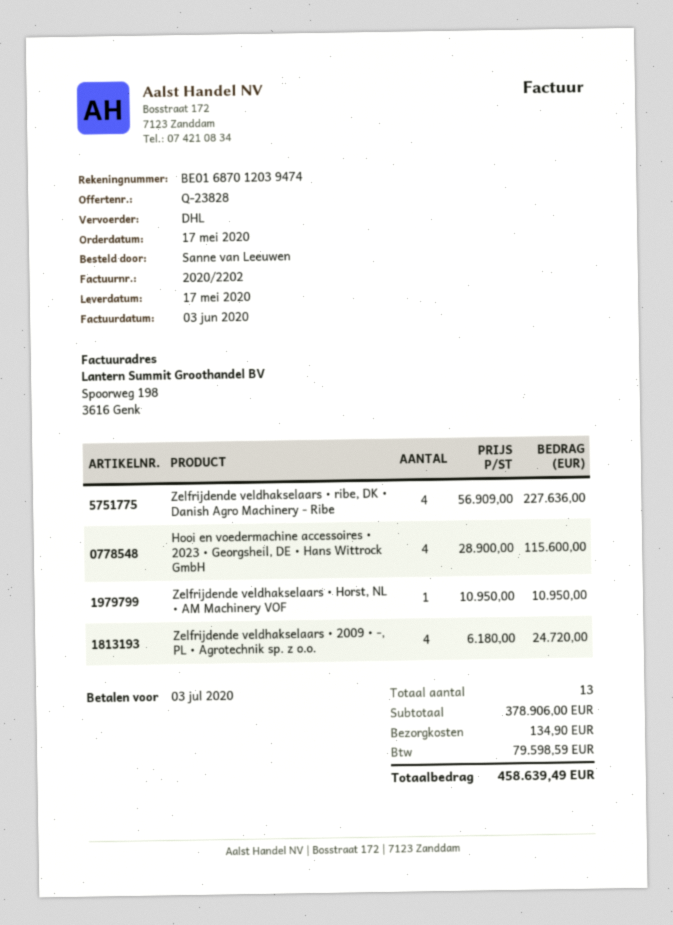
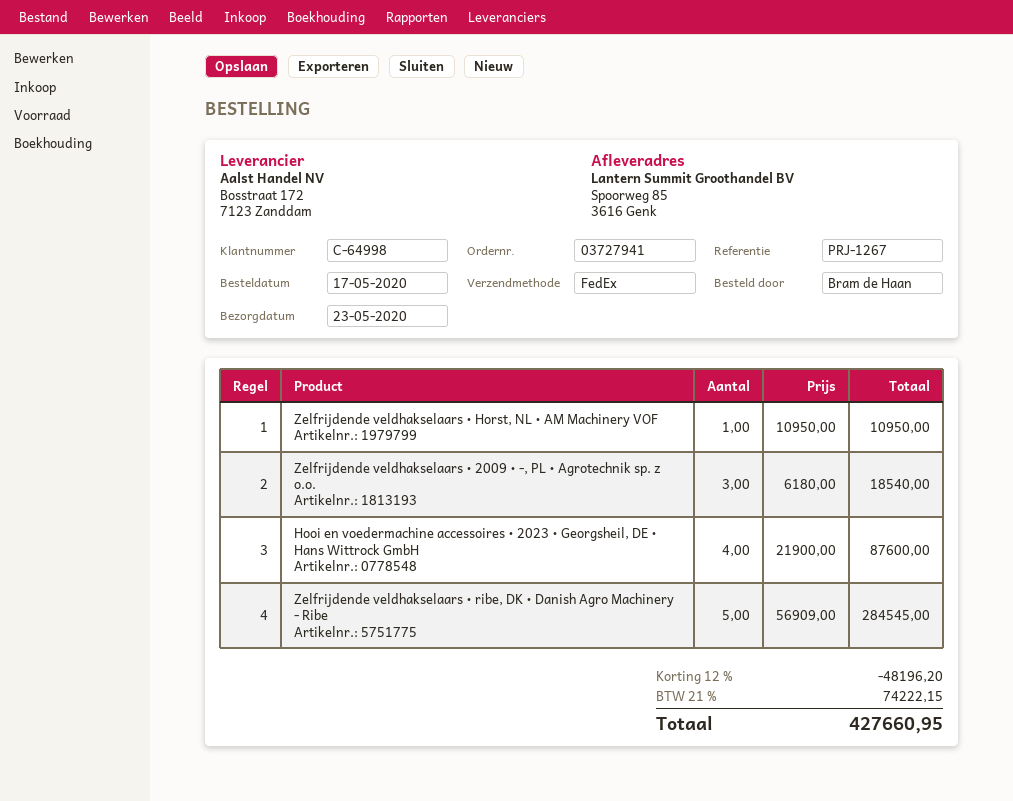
delivery date: 2020-05-17 -> 2020-05-23
ordered by: Sanne van Leeuwen -> Bram de Haan
shipping method: DHL -> FedEx
Zelfrijdende veldhakselaars • ribe, DK • Danish Agro Machinery - Ribe: 4 x 56909.00 = 227636.00 -> 5 x 56909.00 = 284545.00
Hooi en voedermachine accessoires • 2023 • Georgsheil, DE • Hans Wittrock GmbH: 4 x 28900.00 = 115600.00 -> 4 x 21900.00 = 87600.00
Zelfrijdende veldhakselaars • 2009 • -, PL • Agrotechnik sp. z o.o.: 4 x 6180.00 = 24720.00 -> 3 x 6180.00 = 18540.00
discount: none -> 12% = 48196.20
shipping: 134.90 -> none
tax: 79598.59 -> 74222.15
total: 458639.49 -> 427660.95

